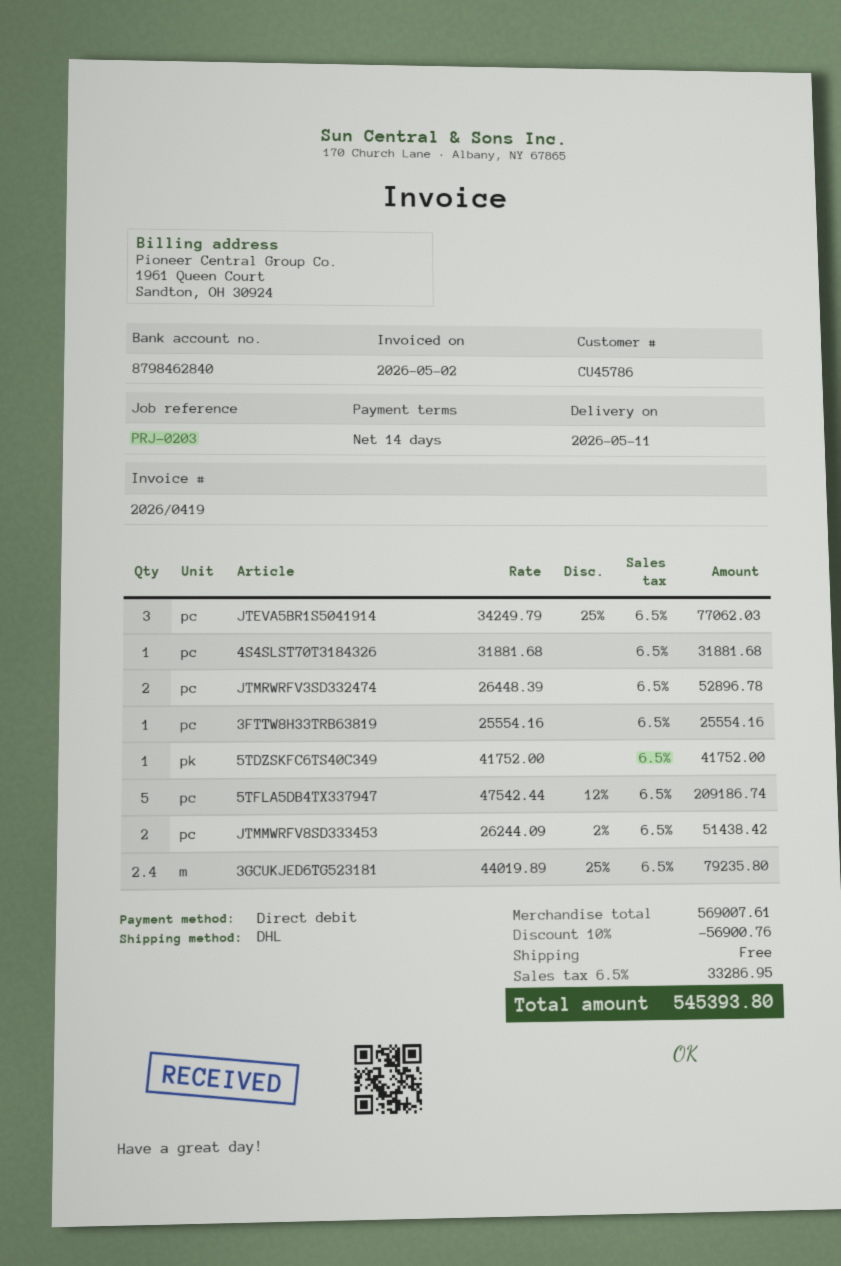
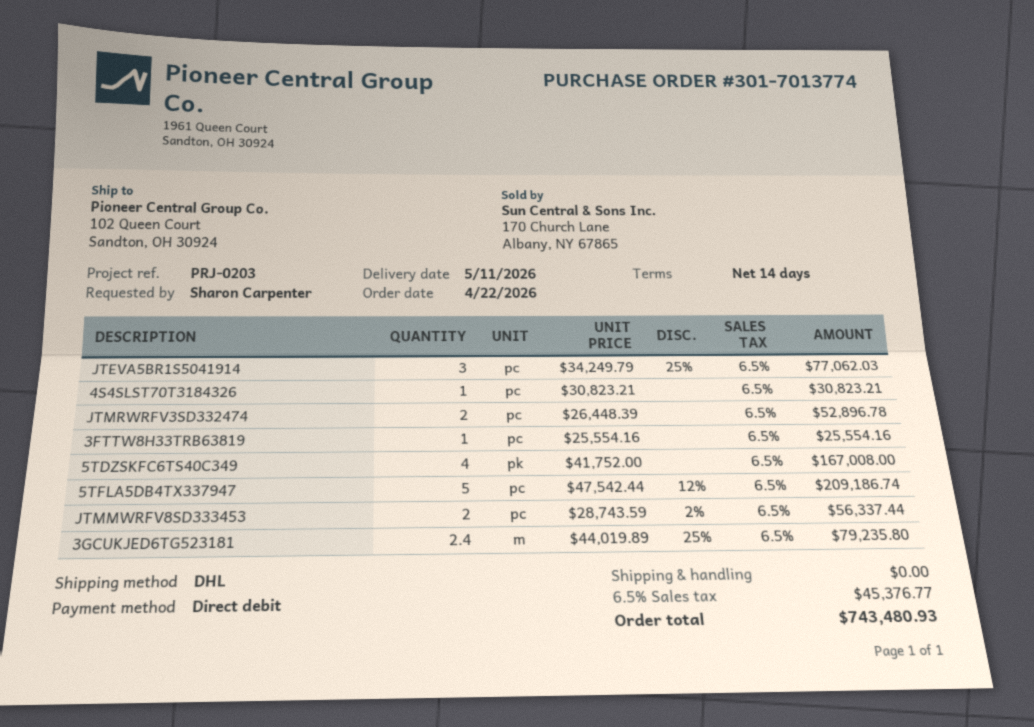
4S4SLST70T3184326: 1 x 31881.68 = 31881.68 -> 1 x 30823.21 = 30823.21
5TDZSKFC6TS40C349: 1 x 41752.00 = 41752.00 -> 4 x 41752.00 = 167008.00
JTMMWRFV8SD333453: 2 x 26244.09 - 2% = 51438.42 -> 2 x 28743.59 - 2% = 56337.44
discount: 10% = 56900.76 -> none
tax: 6.5% = 33286.95 -> 6.5% = 45376.77
total: 545393.80 -> 743480.93

